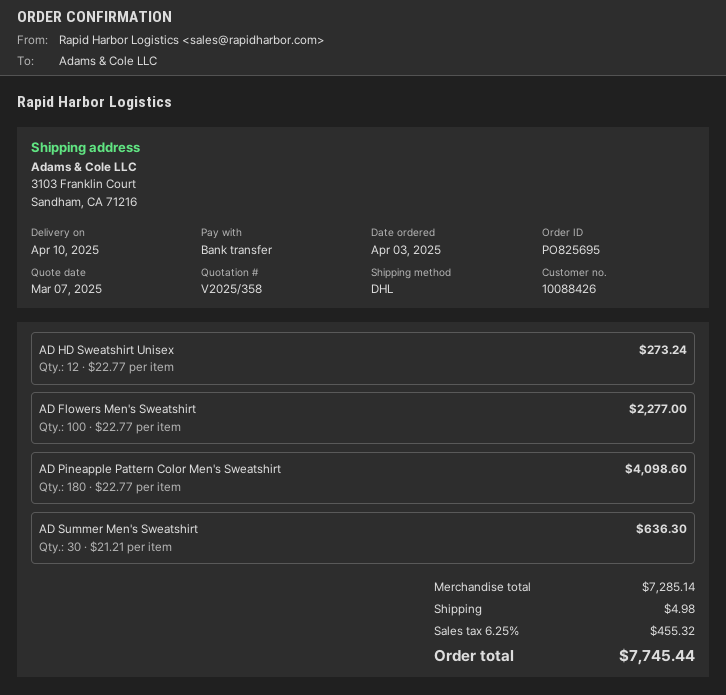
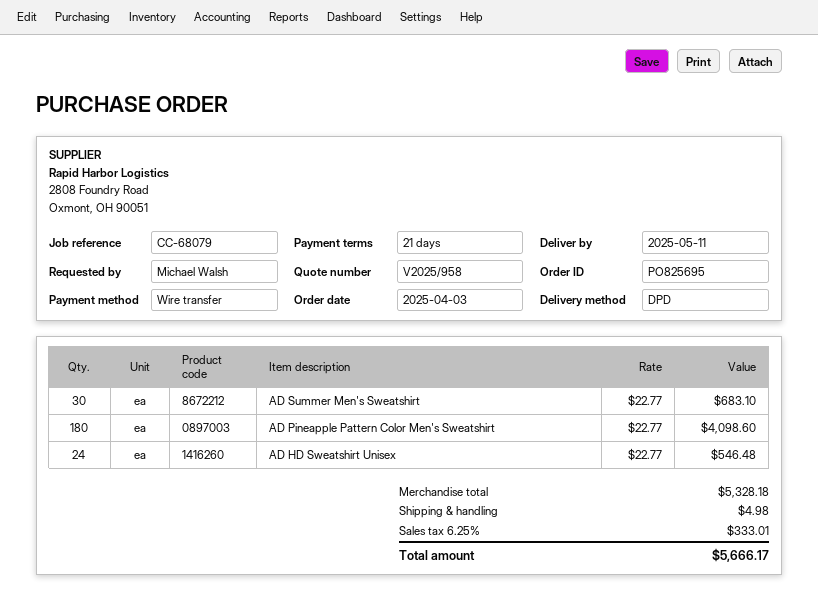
quote number: V2025/358 -> V2025/958
delivery date: 2025-04-10 -> 2025-05-11
shipping method: DHL -> DPD
AD HD Sweatshirt Unisex: 12 x 22.77 = 273.24 -> 24 x 22.77 = 546.48
AD Flowers Men's Sweatshirt: 100 x 22.77 = 2277.00 -> none
AD Summer Men's Sweatshirt: 30 x 21.21 = 636.30 -> 30 x 22.77 = 683.10
subtotal: 7285.14 -> 5328.18
tax: 6.25% = 455.32 -> 6.25% = 333.01
total: 7745.44 -> 5666.17

